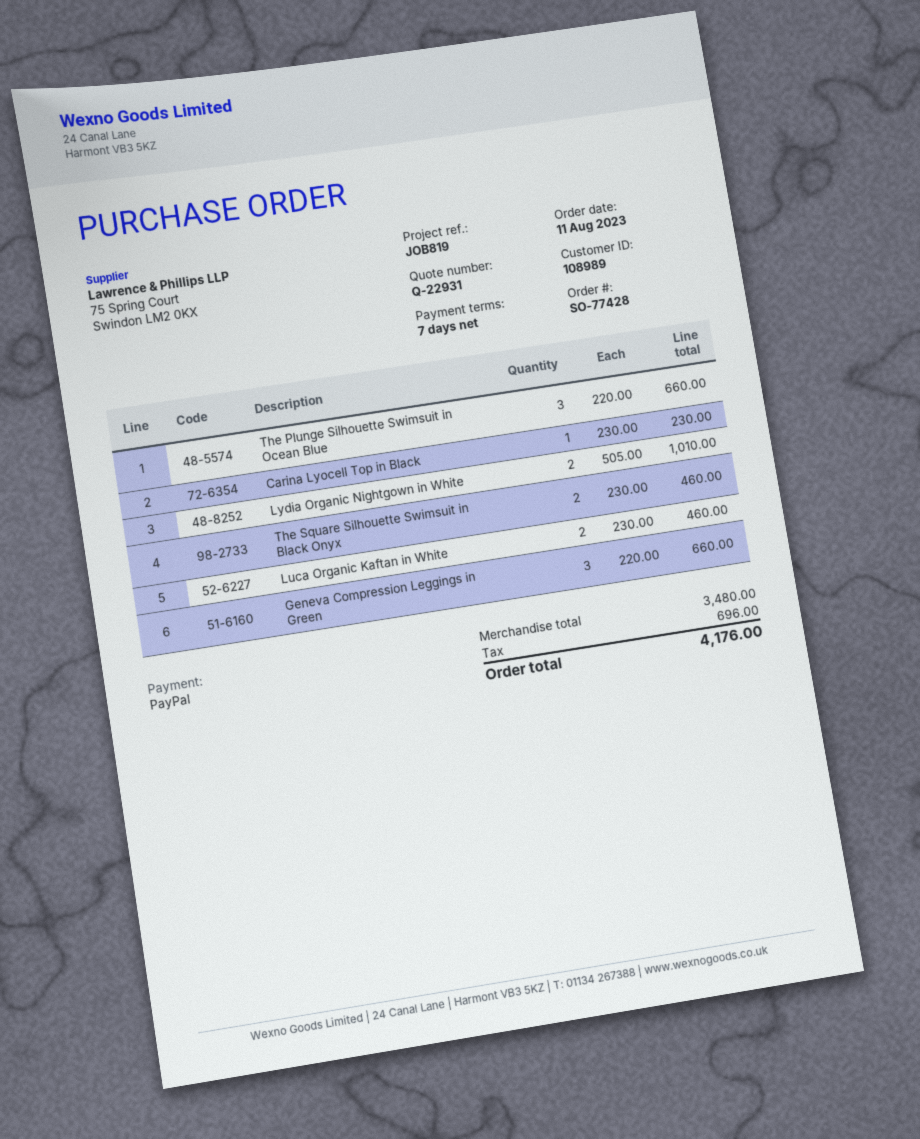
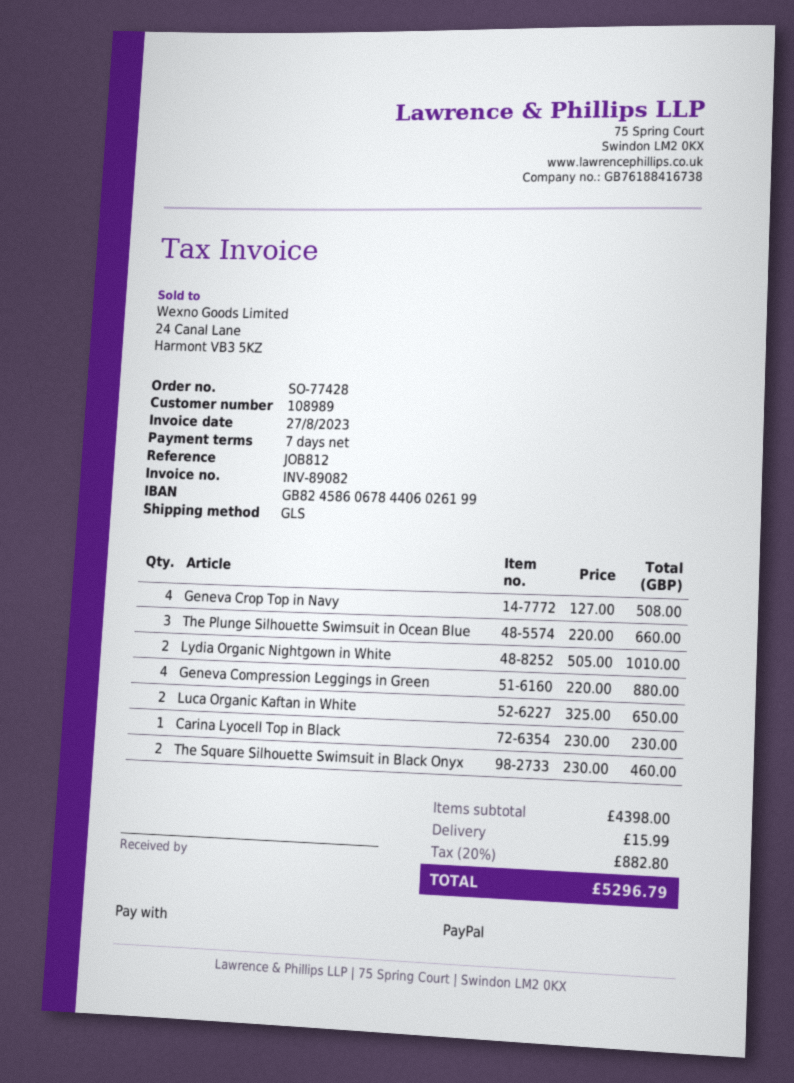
reference: JOB819 -> JOB812
Luca Organic Kaftan in White: 2 x 230.00 = 460.00 -> 2 x 325.00 = 650.00
Geneva Compression Leggings in Green: 3 x 220.00 = 660.00 -> 4 x 220.00 = 880.00
Geneva Crop Top in Navy: none -> 4 x 127.00 = 508.00
subtotal: 3480.00 -> 4398.00
shipping: none -> 15.99
tax: 696.00 -> 882.80
total: 4176.00 -> 5296.79

